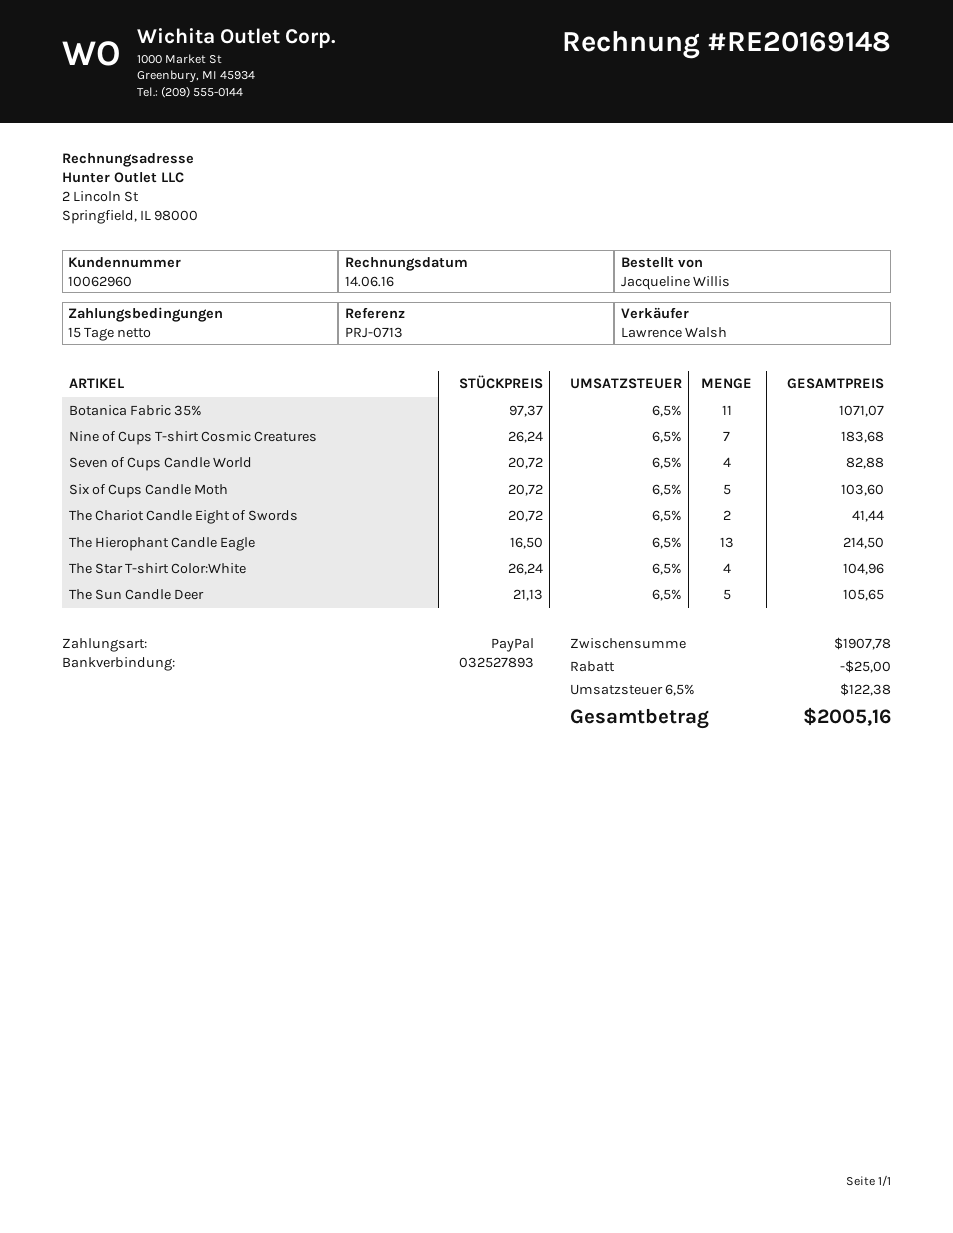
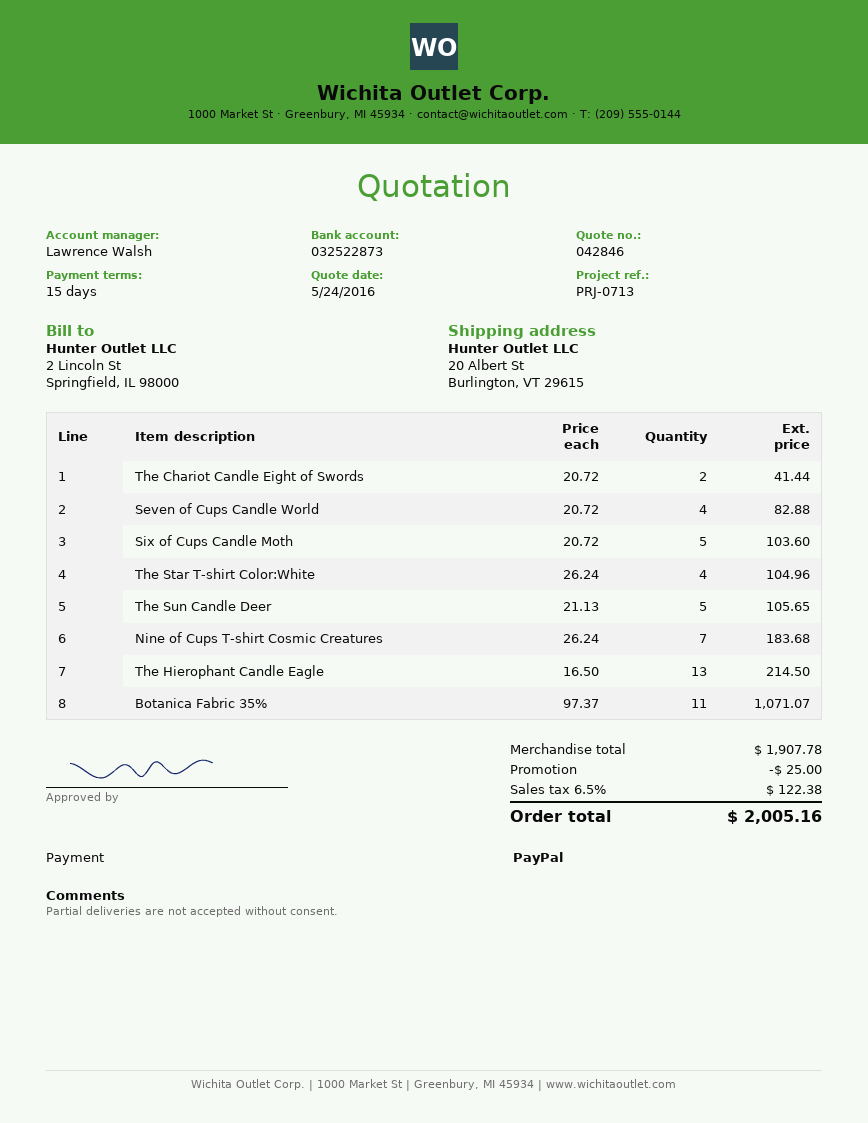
bank account: 032527893 -> 032522873

